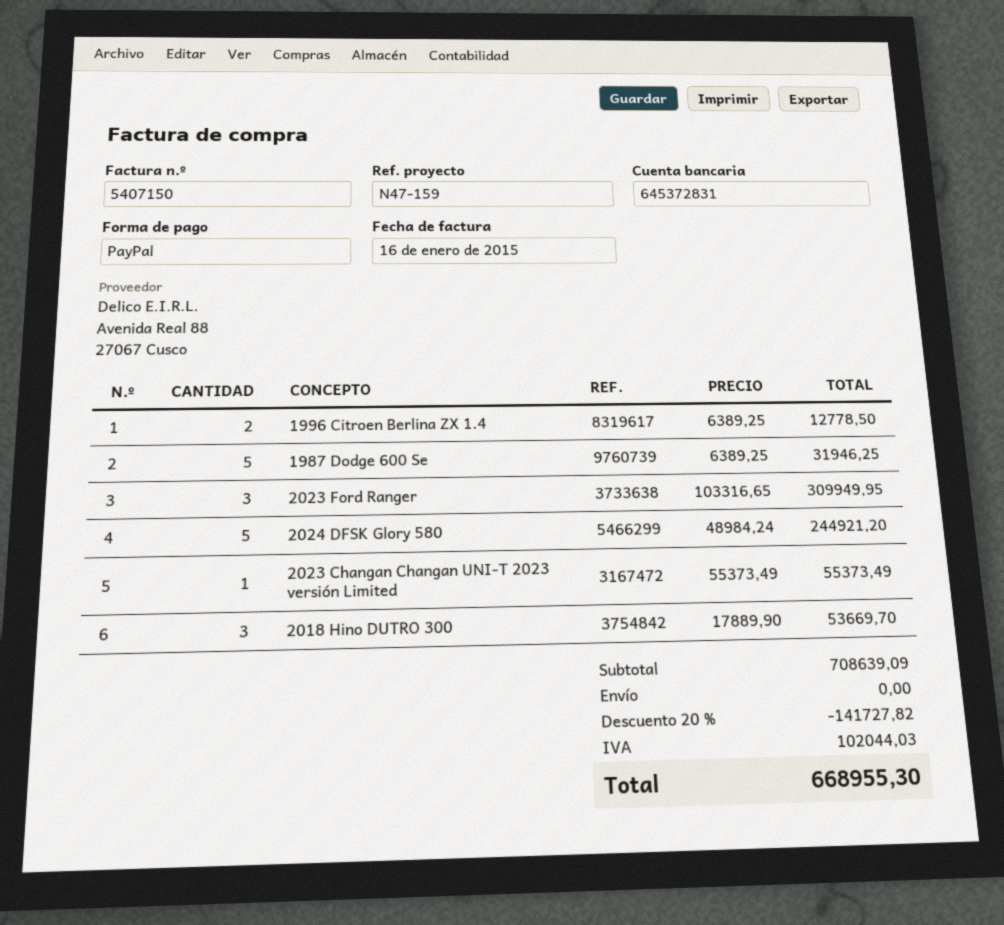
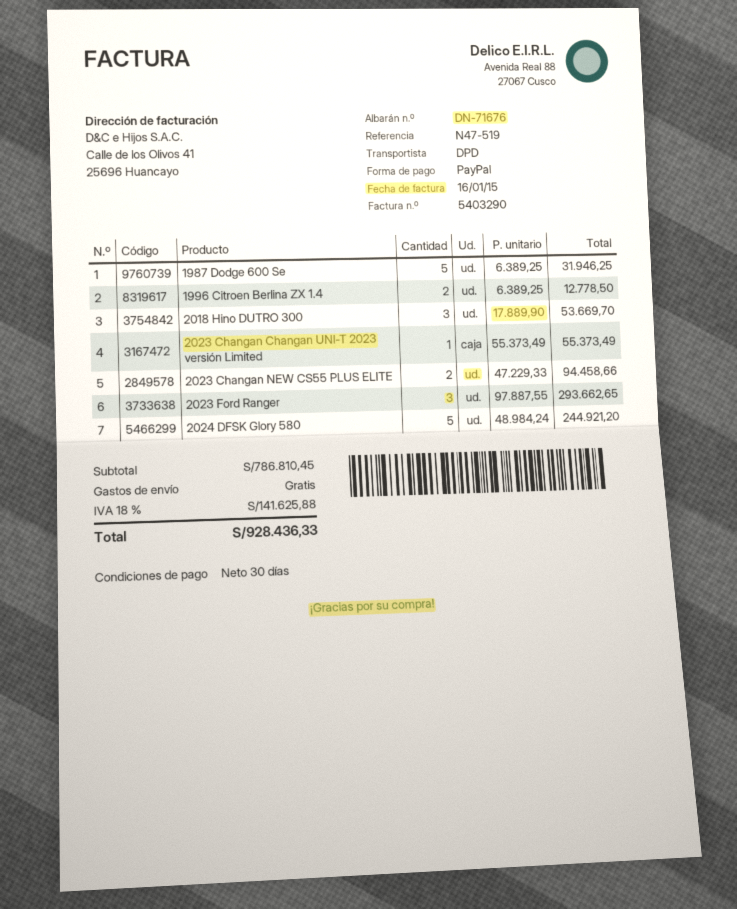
invoice number: 5407150 -> 5403290
reference: N47-159 -> N47-519
2023 Ford Ranger: 3 x 103316.65 = 309949.95 -> 3 x 97887.55 = 293662.65
2023 Changan NEW CS55 PLUS ELITE: none -> 2 x 47229.33 = 94458.66
subtotal: 708639.09 -> 786810.45
discount: 20% = 141727.82 -> none
tax: 102044.03 -> 141625.88
total: 668955.30 -> 928436.33

